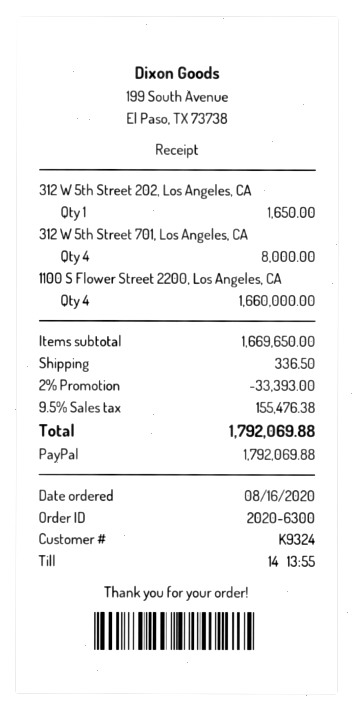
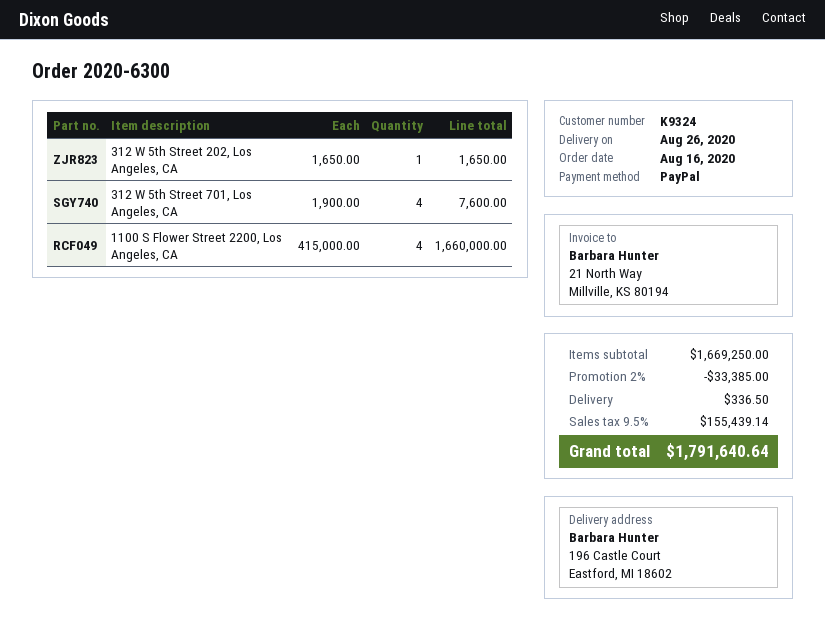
312 W 5th Street 701, Los Angeles, CA: 4 for 8000.00 -> 4 for 7600.00
subtotal: 1669650.00 -> 1669250.00
discount: 2% = 33393.00 -> 2% = 33385.00
tax: 9.5% = 155476.38 -> 9.5% = 155439.14
total: 1792069.88 -> 1791640.64

